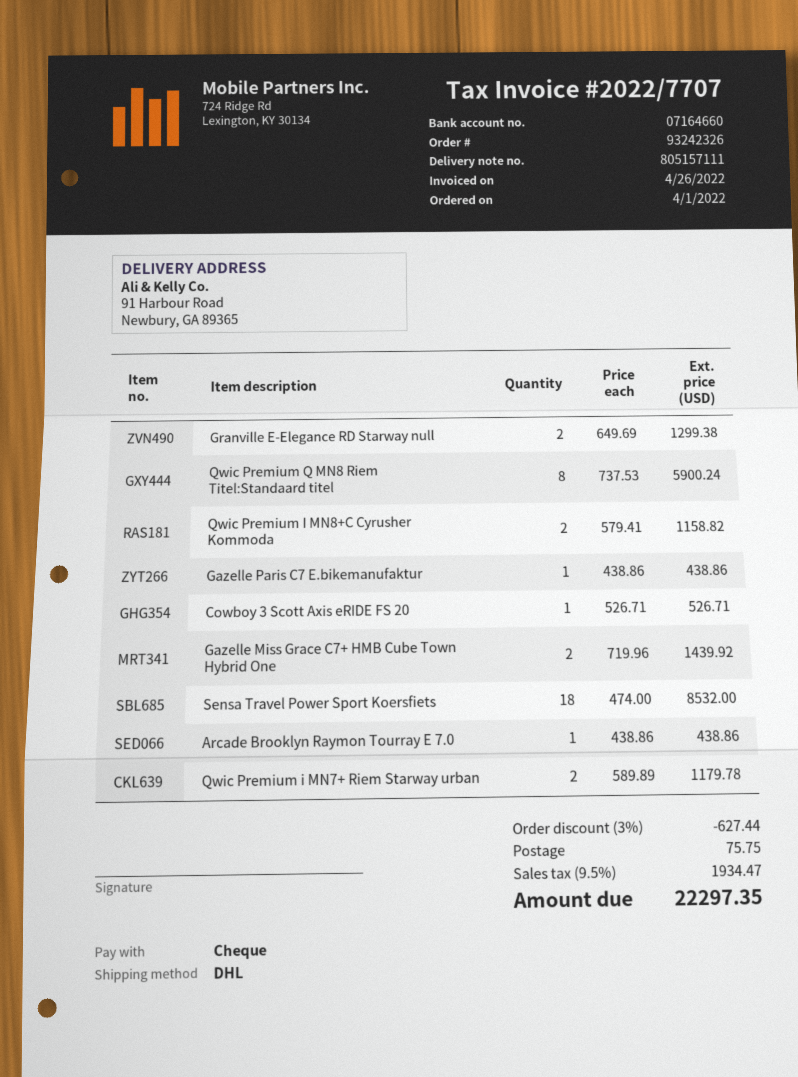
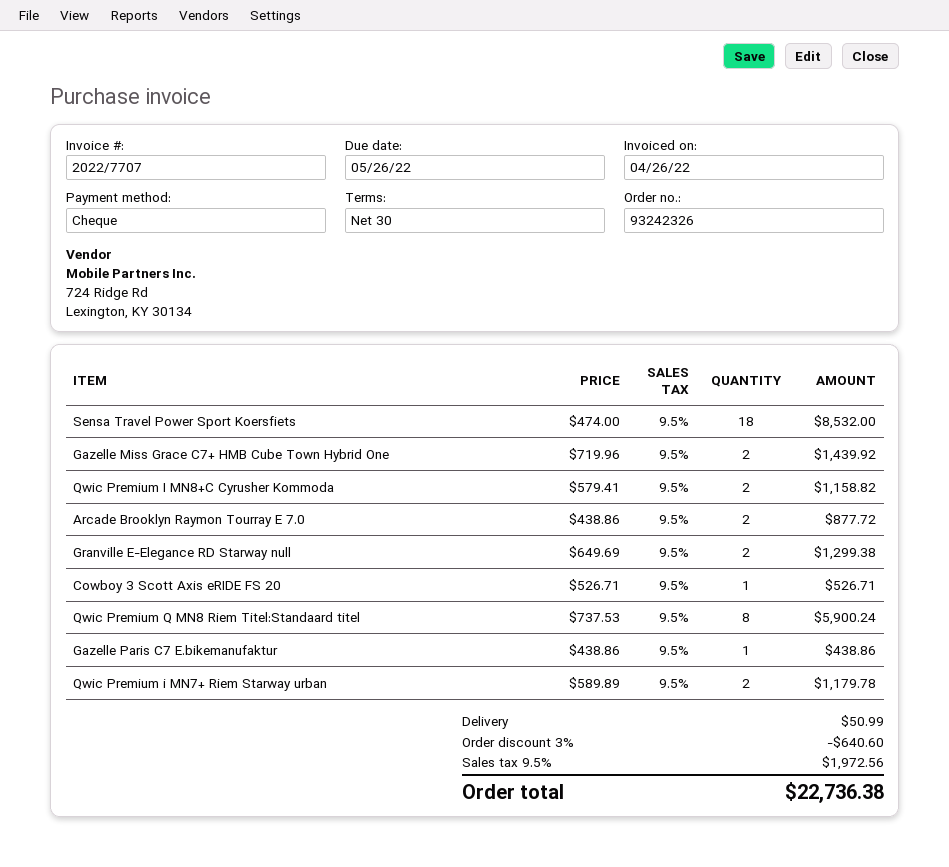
Arcade Brooklyn Raymon Tourray E 7.0: 1 x 438.86 = 438.86 -> 2 x 438.86 = 877.72
discount: 3% = 627.44 -> 3% = 640.60
shipping: 75.75 -> 50.99
tax: 9.5% = 1934.47 -> 9.5% = 1972.56
total: 22297.35 -> 22736.38

